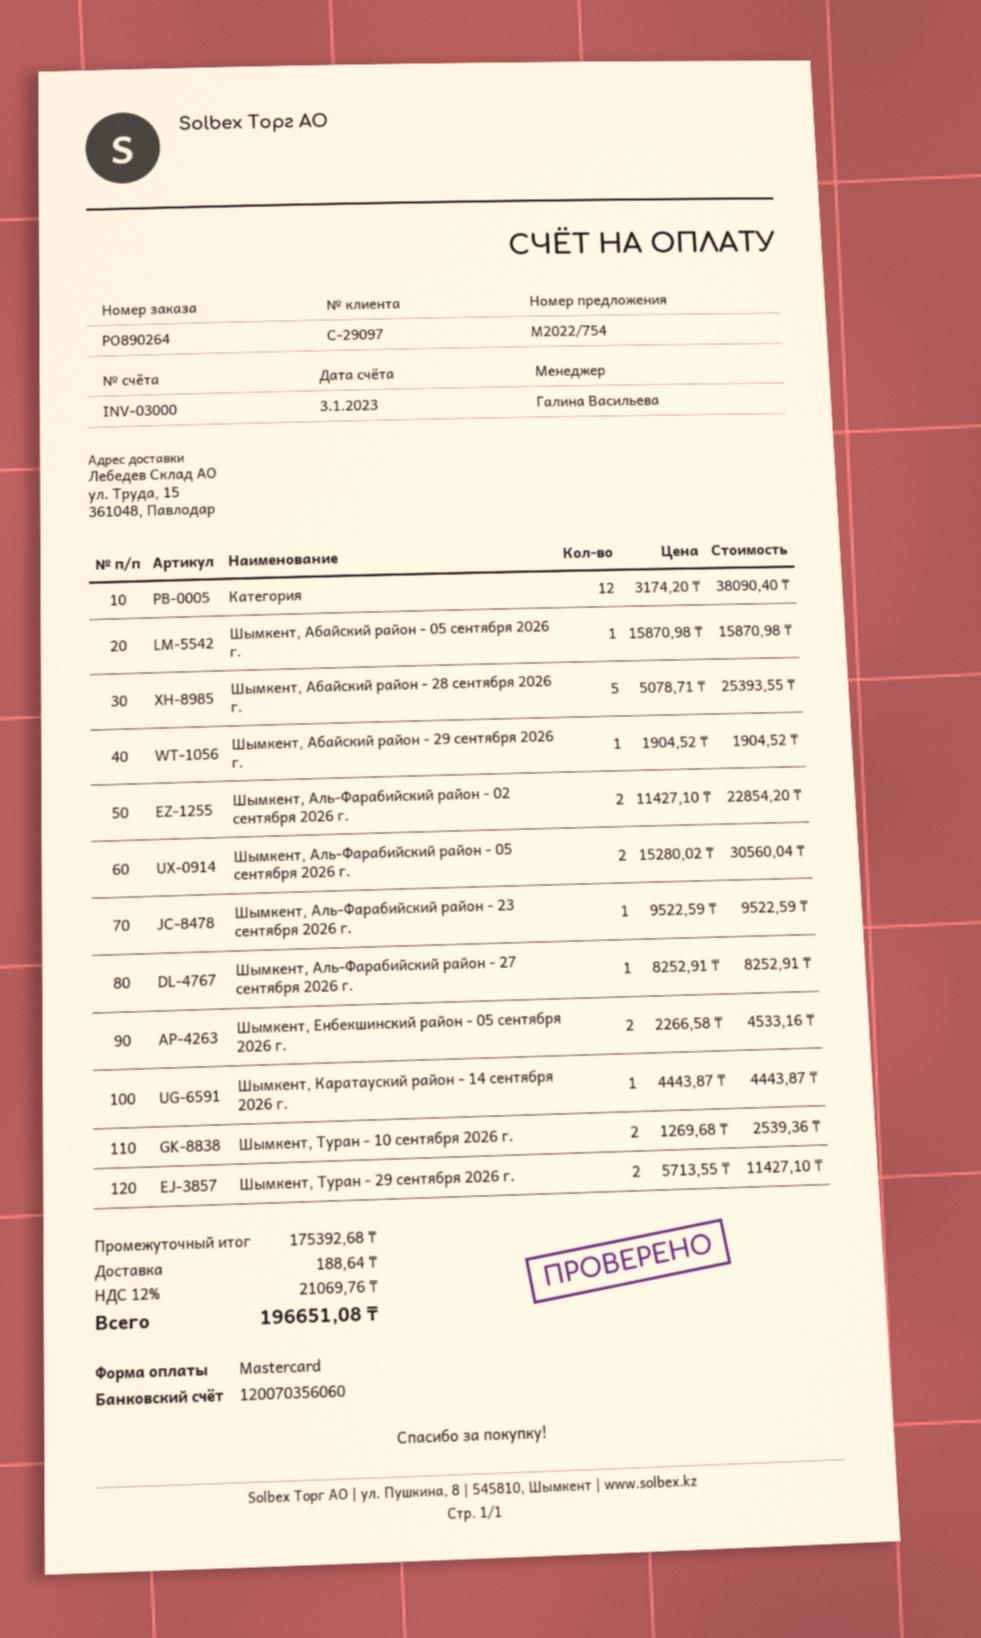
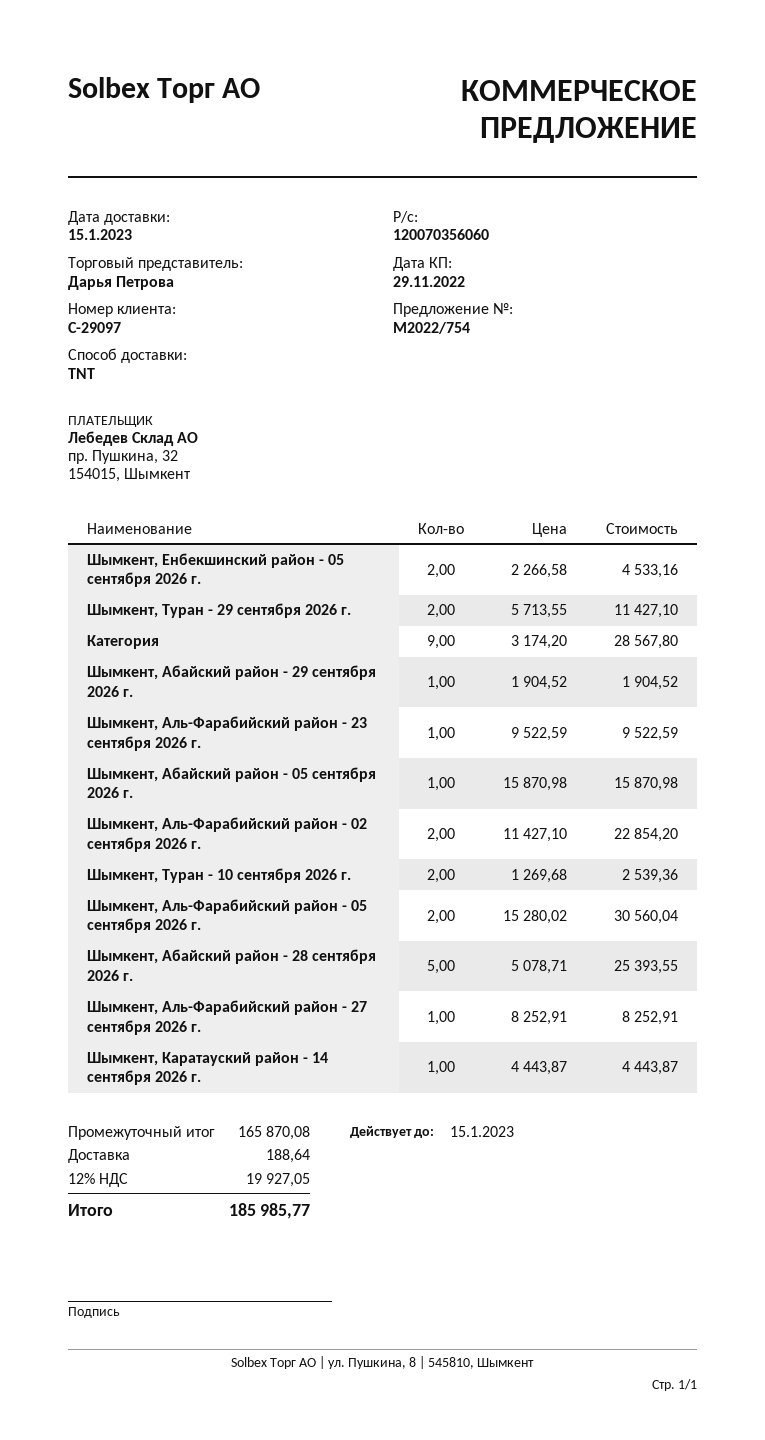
sales rep: Галина Васильева -> Дарья Петрова
Категория: 12 x 3174.20 = 38090.40 -> 9 x 3174.20 = 28567.80
subtotal: 175392.68 -> 165870.08
tax: 12% = 21069.76 -> 12% = 19927.05
total: 196651.08 -> 185985.77

